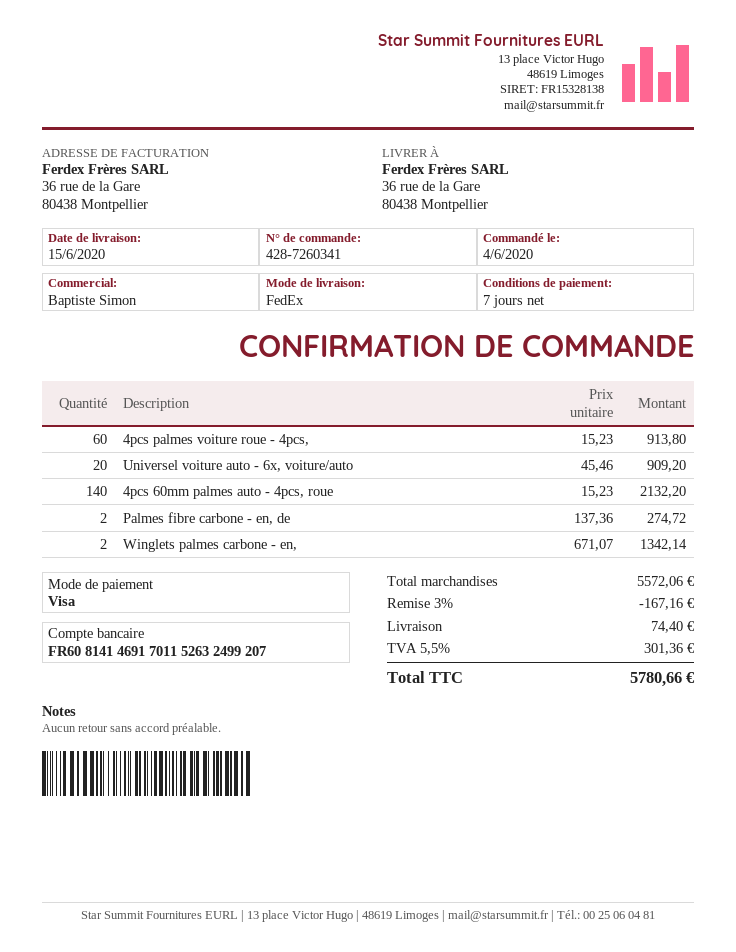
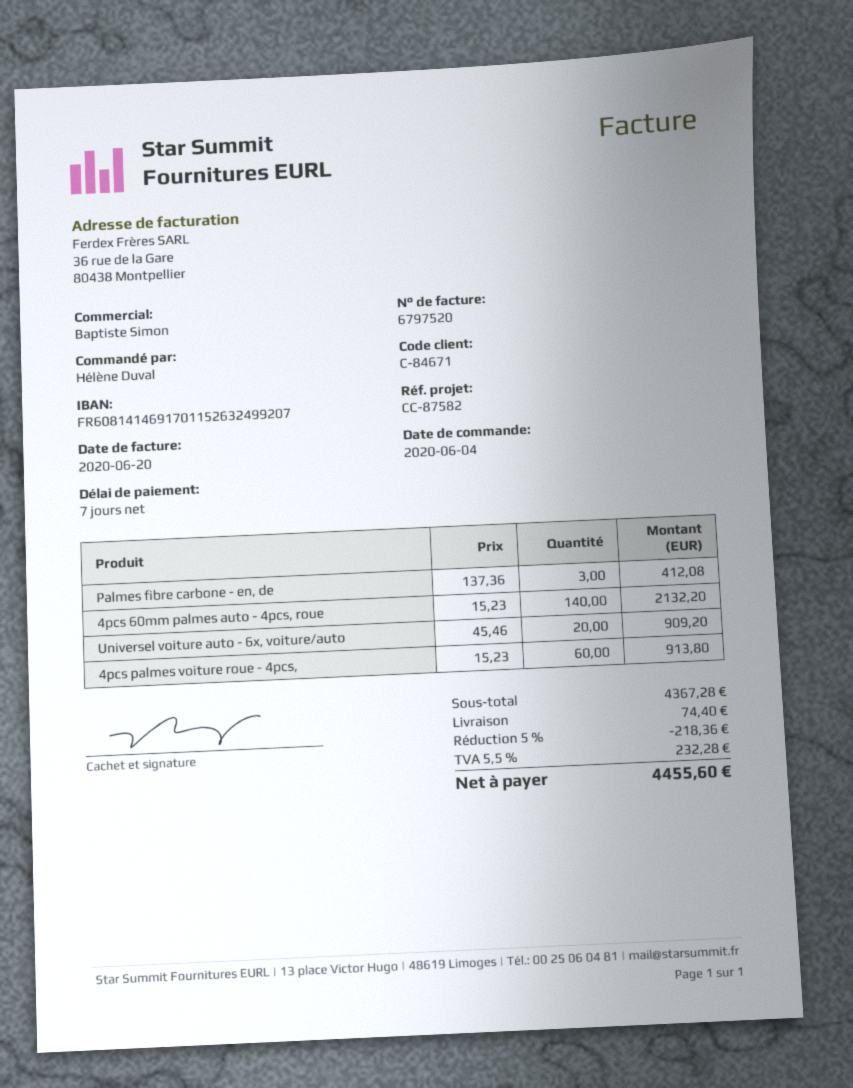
Palmes fibre carbone - en, de: 2 x 137.36 = 274.72 -> 3 x 137.36 = 412.08
Winglets palmes carbone - en,: 2 x 671.07 = 1342.14 -> none
subtotal: 5572.06 -> 4367.28
discount: 3% = 167.16 -> 5% = 218.36
tax: 5.5% = 301.36 -> 5.5% = 232.28
total: 5780.66 -> 4455.60

